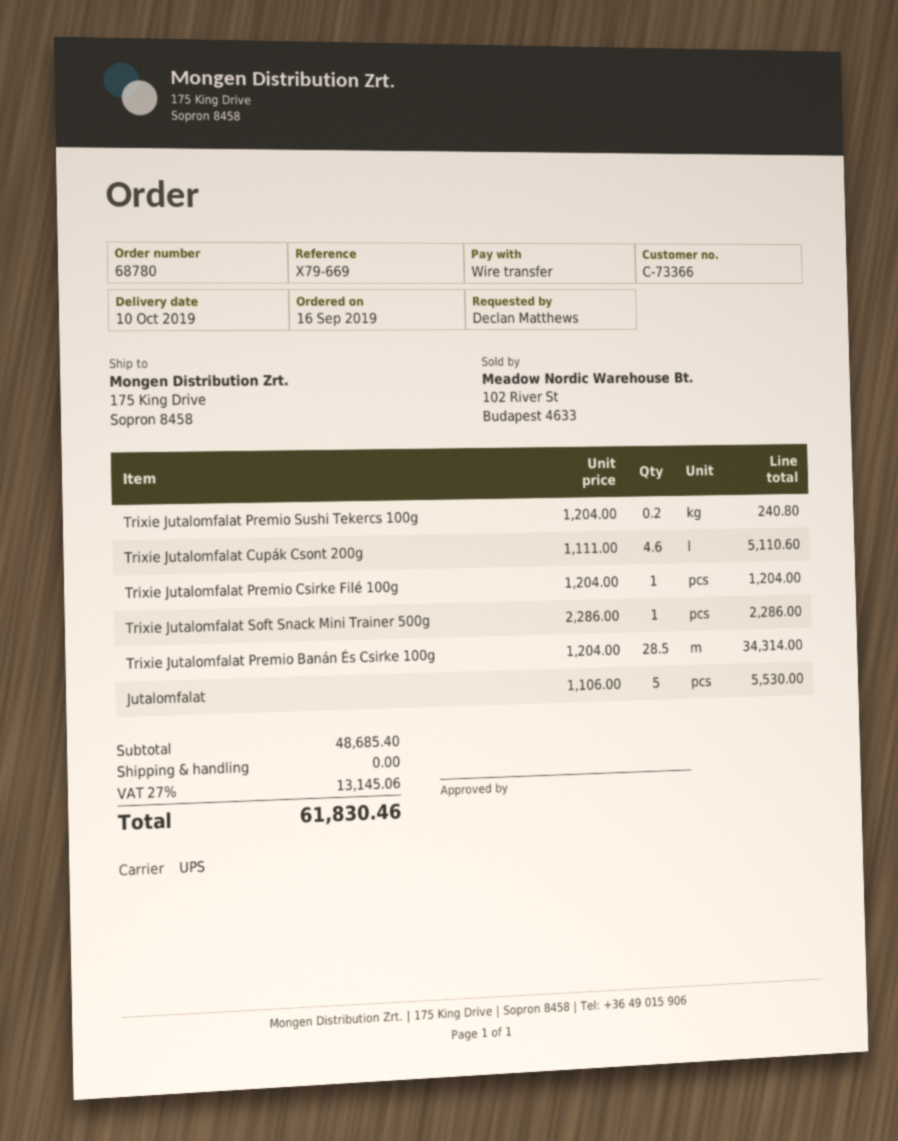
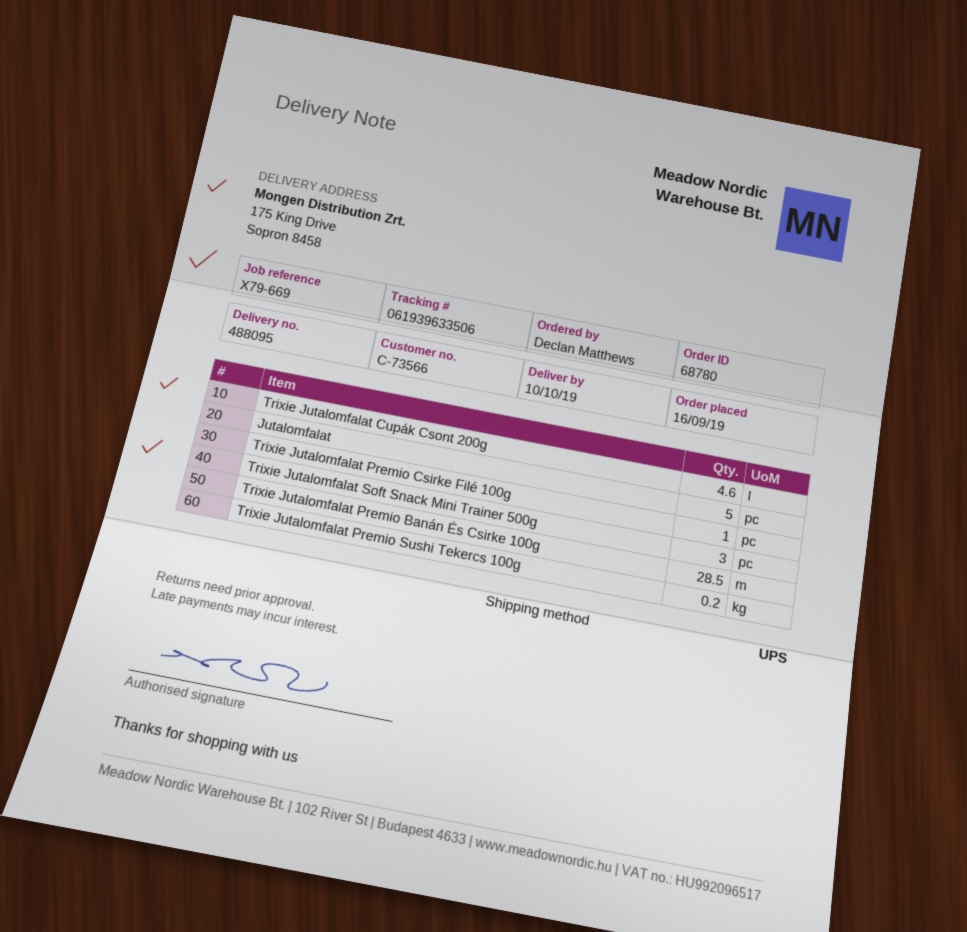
customer number: C-73366 -> C-73566
Trixie Jutalomfalat Soft Snack Mini Trainer 500g: 1 -> 3

